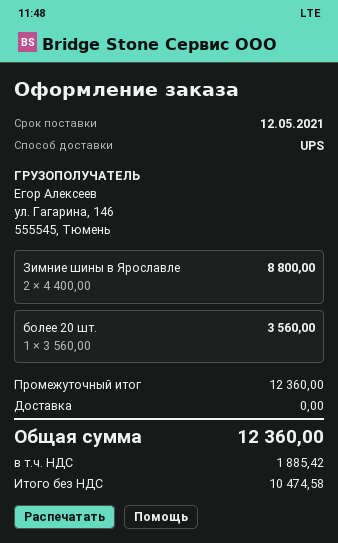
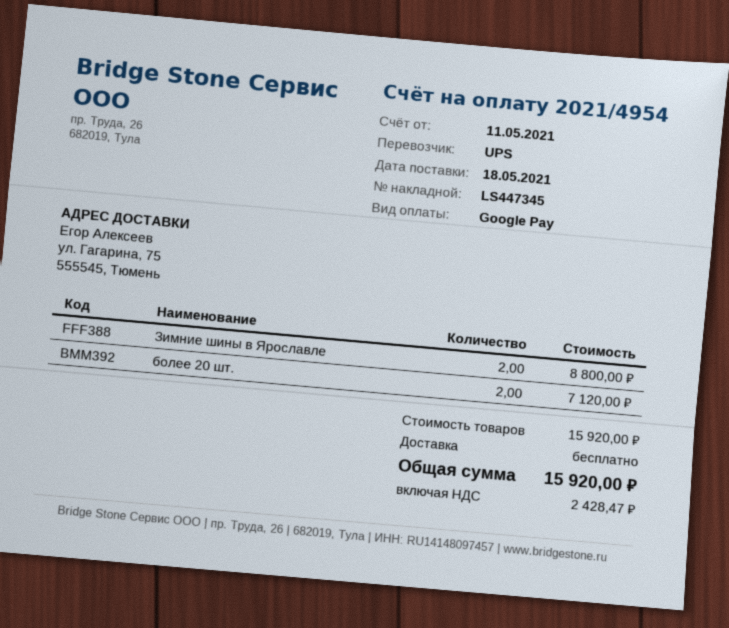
delivery date: 2021-05-12 -> 2021-05-18
ship to: ул. Гагарина, 146, 555545, Тюмень -> ул. Гагарина, 75, 555545, Тюмень
более 20 шт.: 1 for 3560.00 -> 2 for 7120.00
subtotal: 12360.00 -> 15920.00
tax: 1885.42 -> 2428.47
total: 12360.00 -> 15920.00

